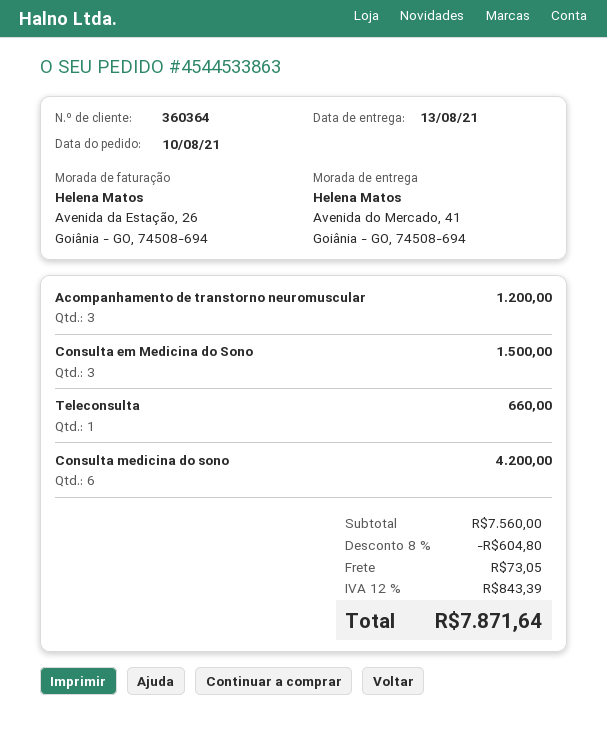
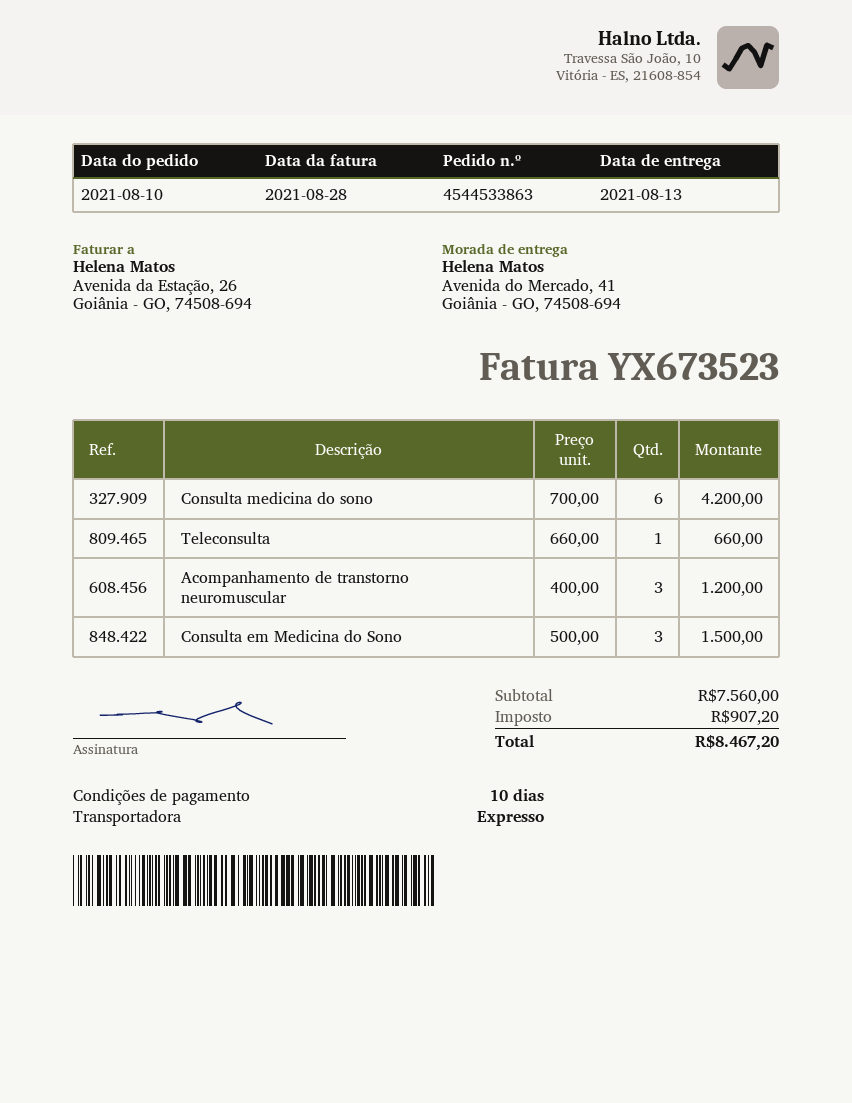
discount: 8% = 604.80 -> none
shipping: 73.05 -> none
tax: 843.39 -> 907.20
total: 7871.64 -> 8467.20

